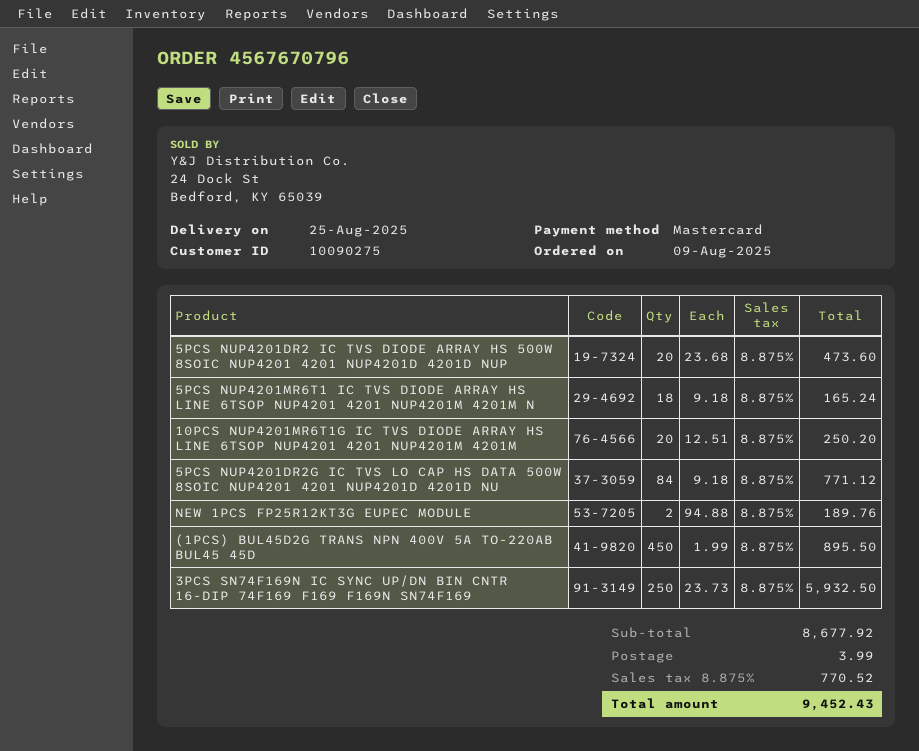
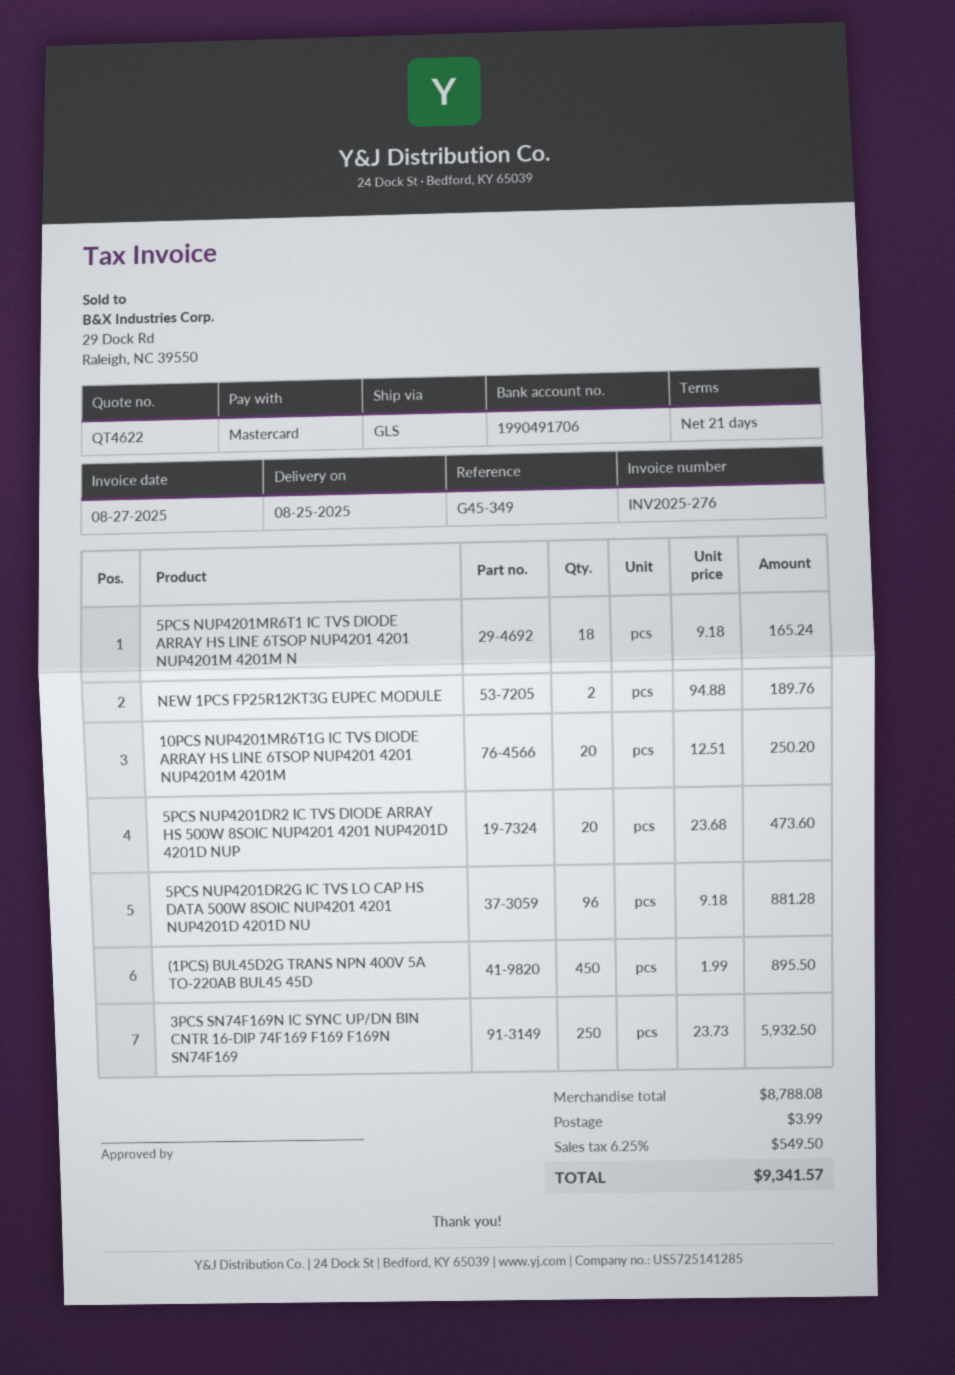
5PCS NUP4201DR2G IC TVS LO CAP HS DATA 500W 8SOIC NUP4201 4201 NUP4201D 4201D NU: 84 x 9.18 = 771.12 -> 96 x 9.18 = 881.28
subtotal: 8677.92 -> 8788.08
tax: 8.875% = 770.52 -> 6.25% = 549.50
total: 9452.43 -> 9341.57

